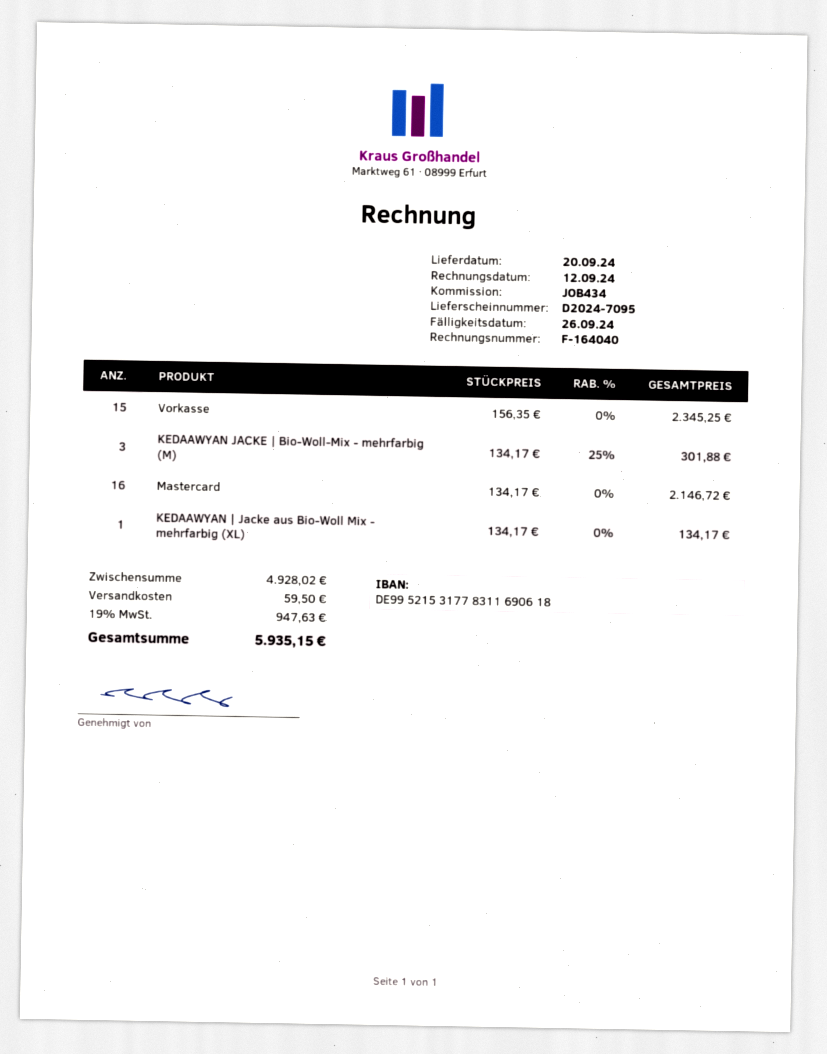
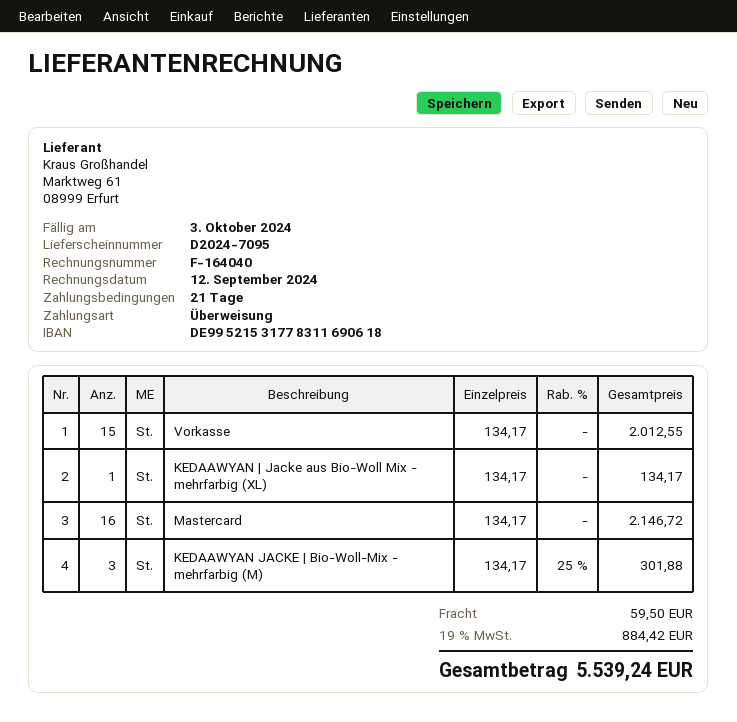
due date: 2024-09-26 -> 2024-10-03
Vorkasse: 15 x 156.35 = 2345.25 -> 15 x 134.17 = 2012.55
tax: 19% = 947.63 -> 19% = 884.42
total: 5935.15 -> 5539.24

